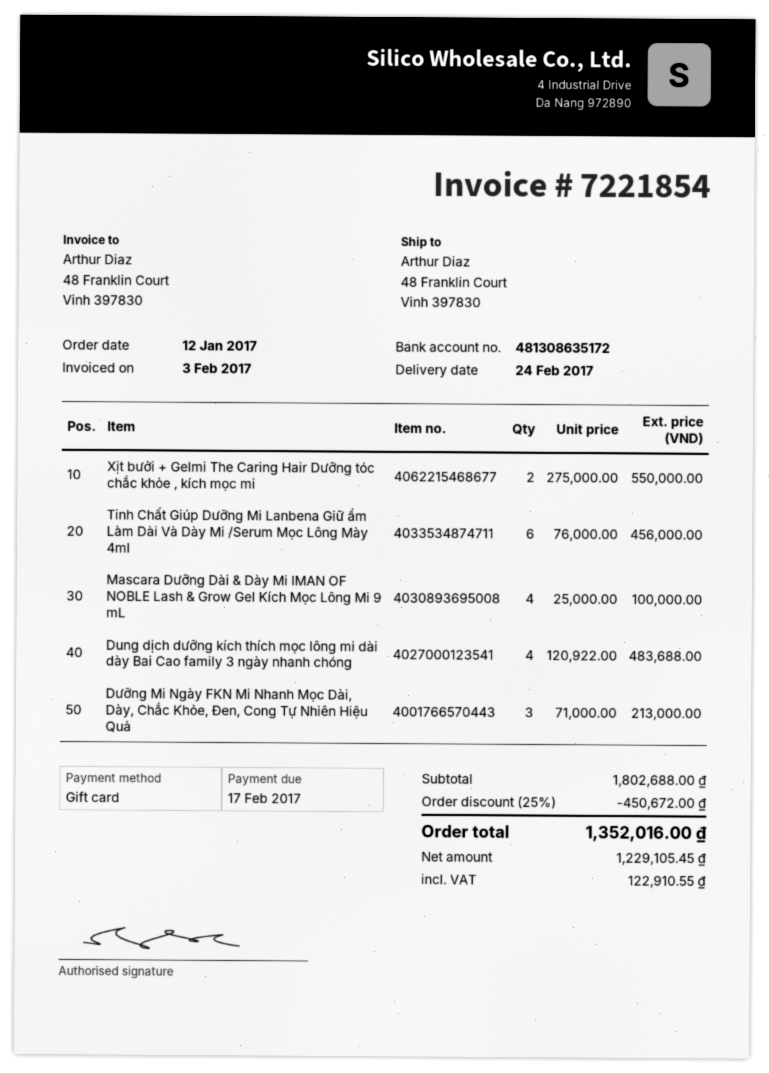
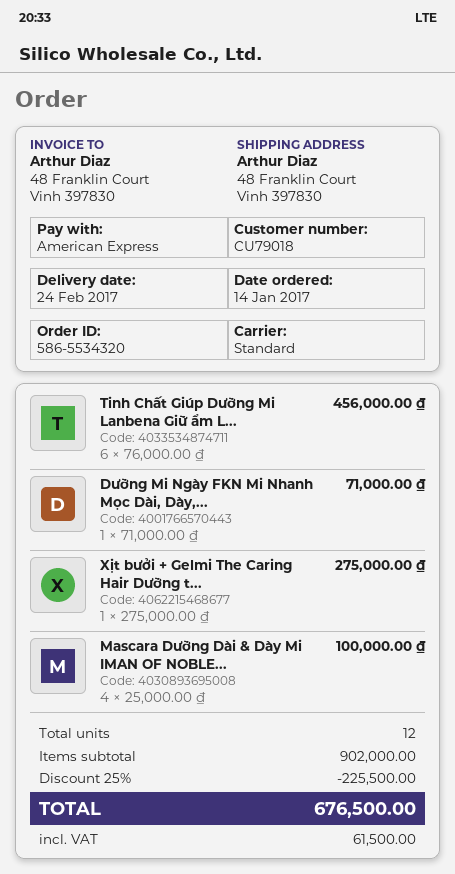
order date: 2017-01-12 -> 2017-01-14
payment method: gift card -> American Express
Xịt bưởi + Gelmi The Caring Hair Dưỡng tóc chắc khỏe , kích mọc mi: 2 x 275000.00 = 550000.00 -> 1 x 275000.00 = 275000.00
Dung dịch dưỡng kích thích mọc lông mi dài dày Bai Cao family 3 ngày nhanh chóng: 4 x 120922.00 = 483688.00 -> none
Dưỡng Mi Ngày FKN Mi Nhanh Mọc Dài, Dày, Chắc Khỏe, Đen, Cong Tự Nhiên Hiệu Quả: 3 x 71000.00 = 213000.00 -> 1 x 71000.00 = 71000.00
subtotal: 1802688.00 -> 902000.00
discount: 25% = 450672.00 -> 25% = 225500.00
tax: 122910.55 -> 61500.00
total: 1352016.00 -> 676500.00

